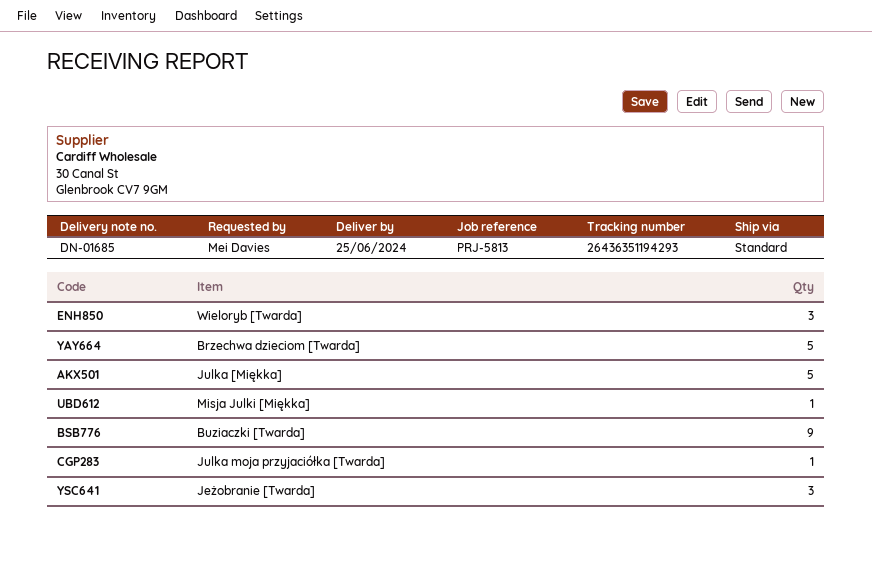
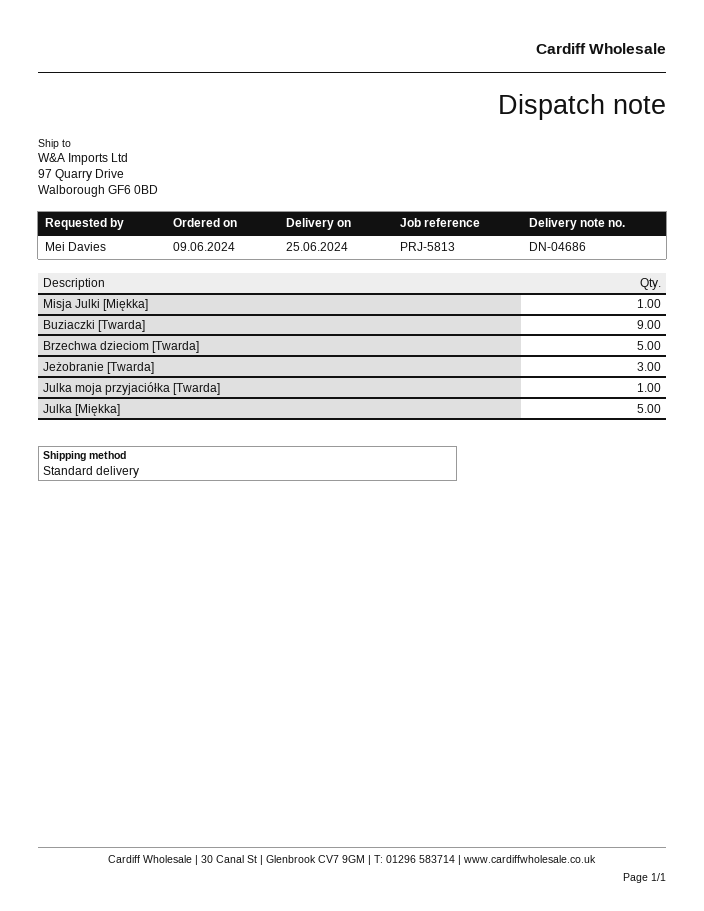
delivery note number: DN-01685 -> DN-04686
Wieloryb [Twarda]: 3 -> none

